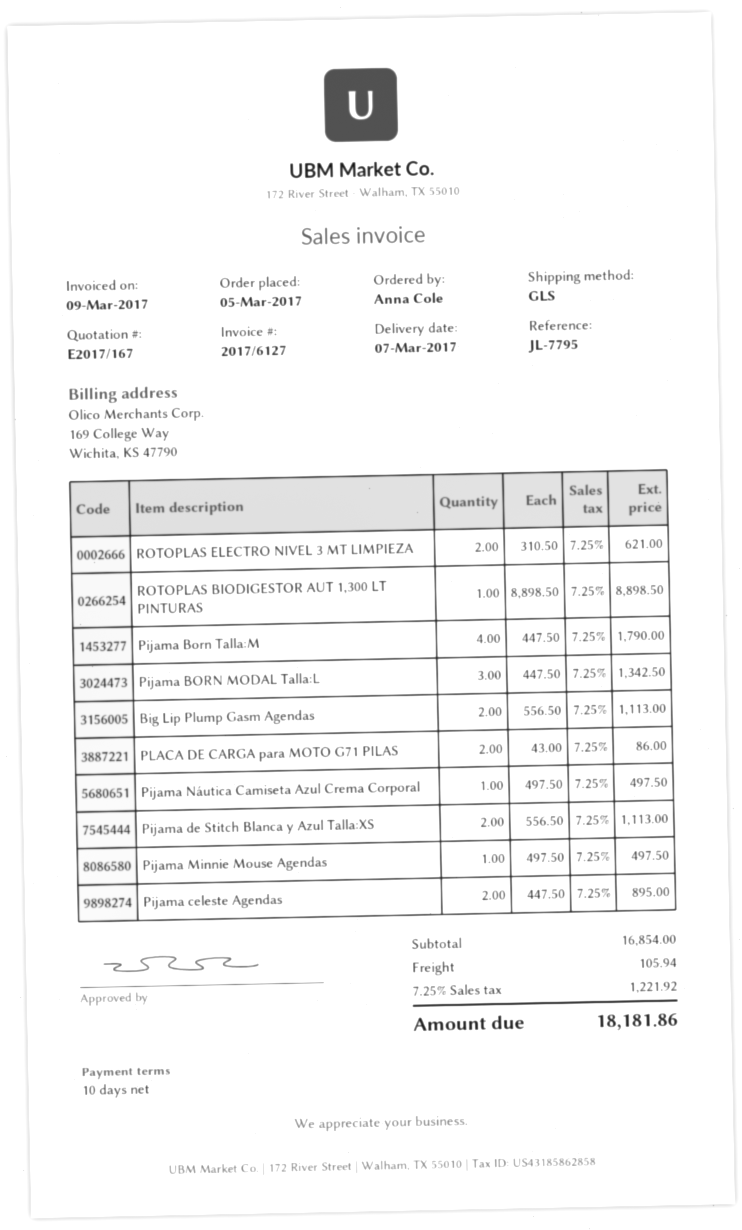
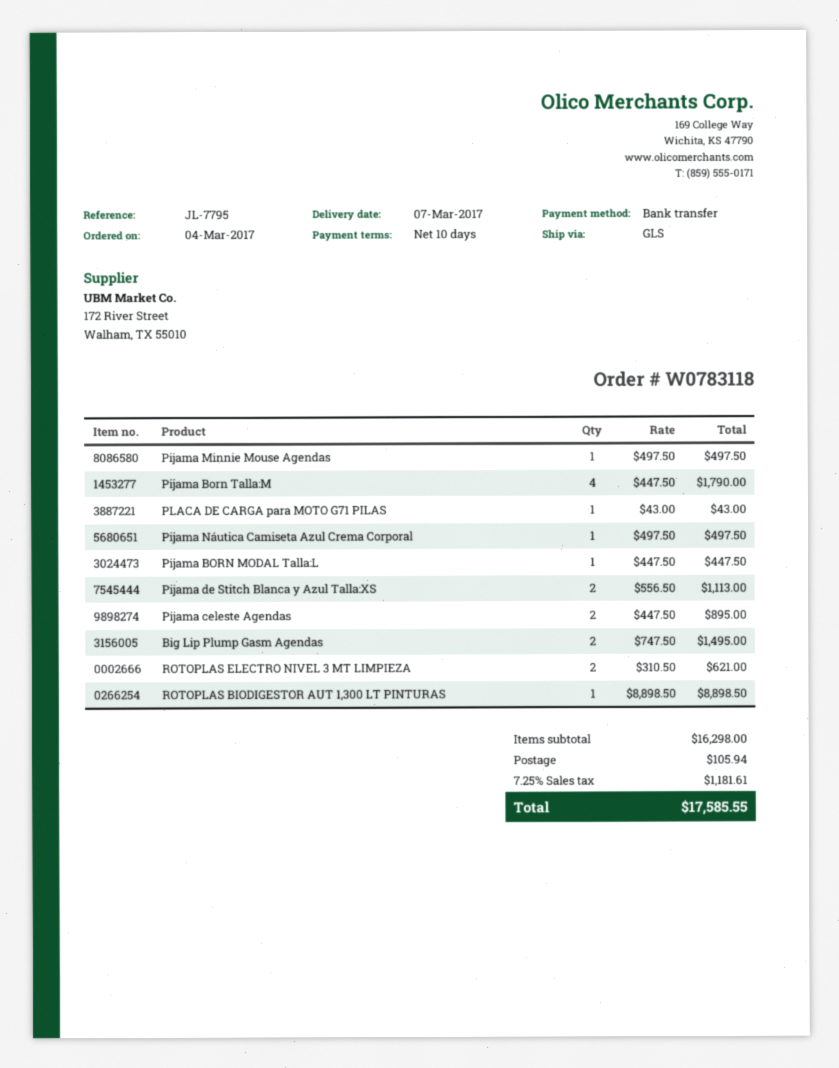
order date: 2017-03-05 -> 2017-03-04
Pijama BORN MODAL Talla:L: 3 x 447.50 = 1342.50 -> 1 x 447.50 = 447.50
Big Lip Plump Gasm Agendas: 2 x 556.50 = 1113.00 -> 2 x 747.50 = 1495.00
PLACA DE CARGA para MOTO G71 PILAS: 2 x 43.00 = 86.00 -> 1 x 43.00 = 43.00
subtotal: 16854.00 -> 16298.00
tax: 7.25% = 1221.92 -> 7.25% = 1181.61
total: 18181.86 -> 17585.55

